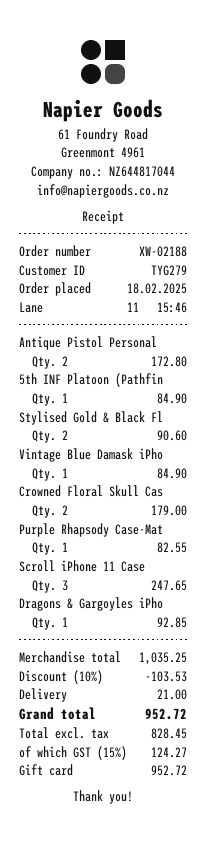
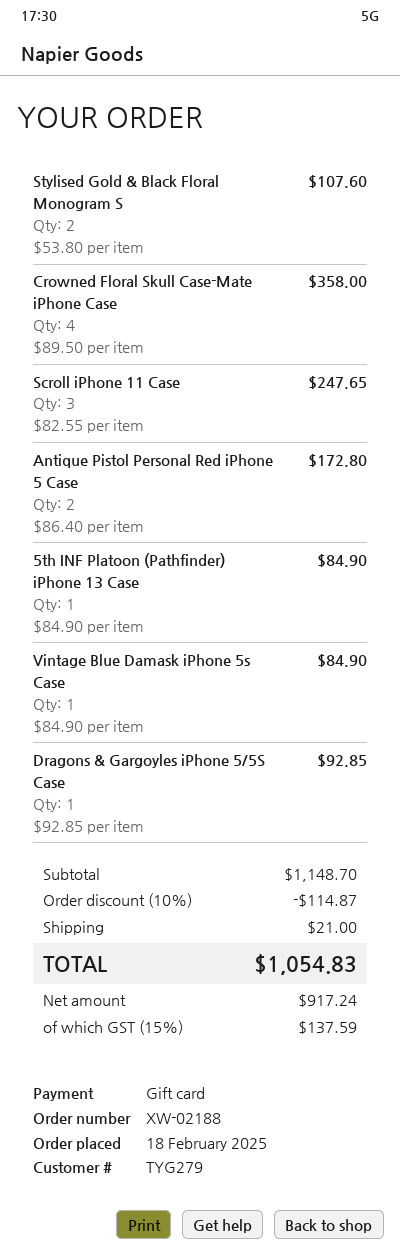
Stylised Gold & Black Fl: 2 for 90.60 -> 2 for 107.60
Crowned Floral Skull Cas: 2 for 179.00 -> 4 for 358.00
Purple Rhapsody Case-Mat: 1 for 82.55 -> none
subtotal: 1035.25 -> 1148.70
discount: 10% = 103.53 -> 10% = 114.87
net: 828.45 -> 917.24
tax: 15% = 124.27 -> 15% = 137.59
total: 952.72 -> 1054.83

